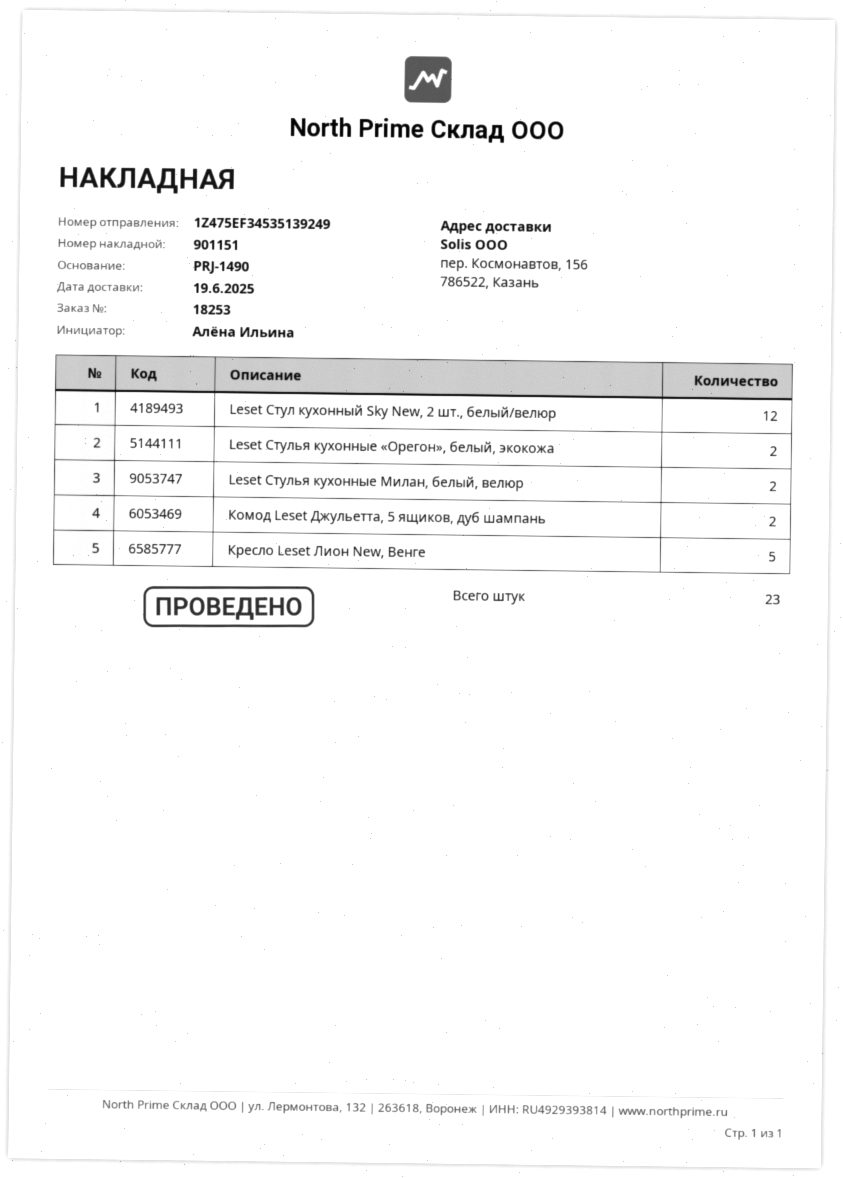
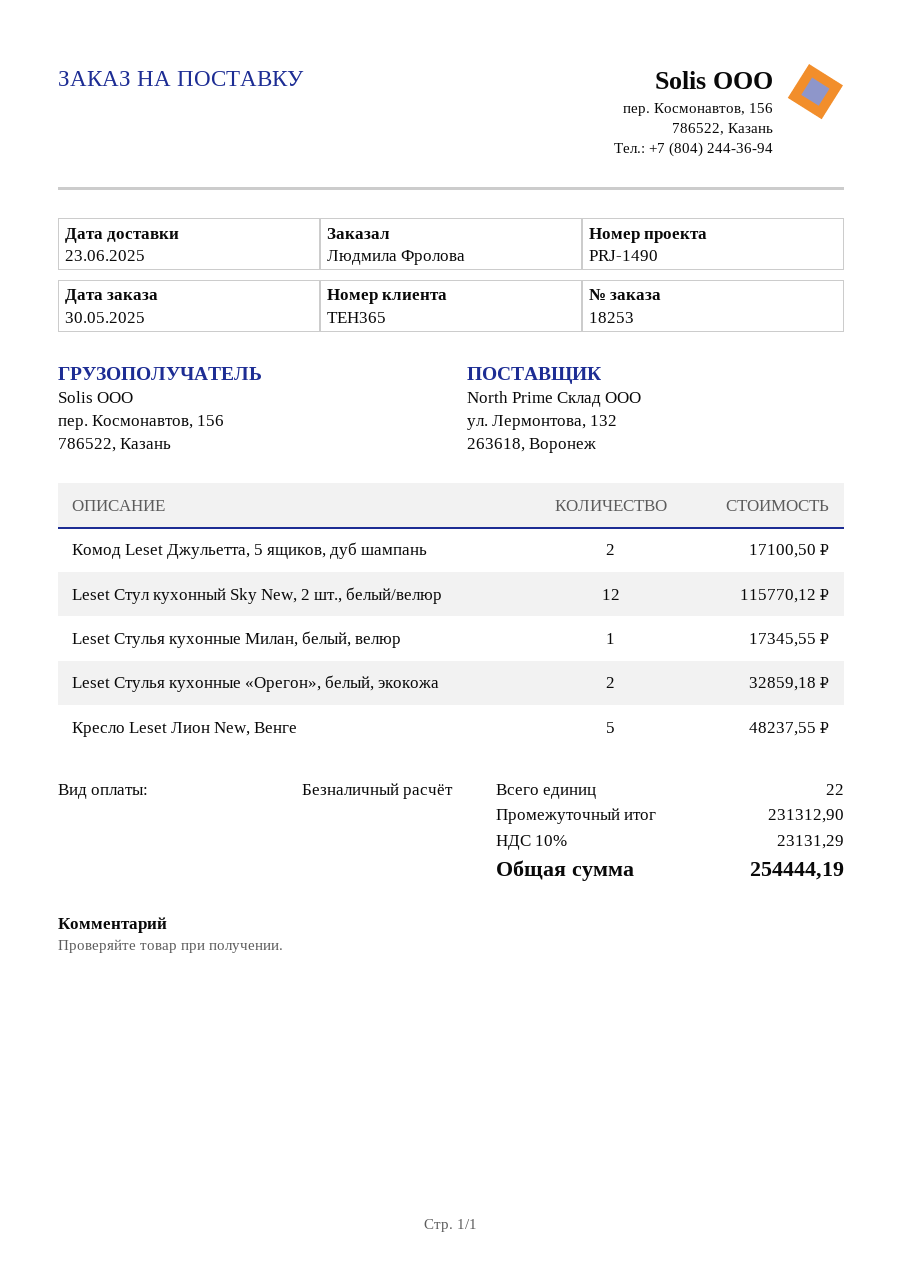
delivery date: 2025-06-19 -> 2025-06-23
ordered by: Алёна Ильина -> Людмила Фролова
Leset Стулья кухонные Милан, белый, велюр: 2 -> 1
total quantity: 23 -> 22

